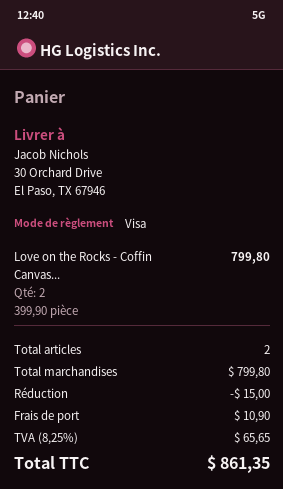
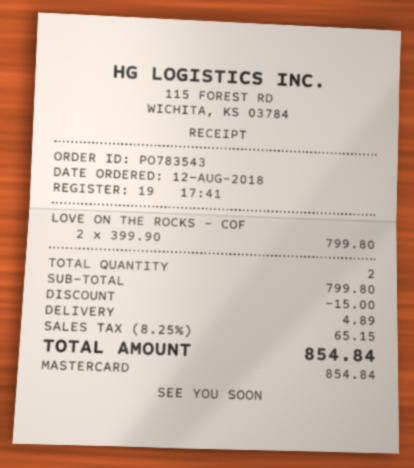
payment method: Visa -> Mastercard
shipping: 10.90 -> 4.89
tax: 8.25% = 65.65 -> 8.25% = 65.15
total: 861.35 -> 854.84

